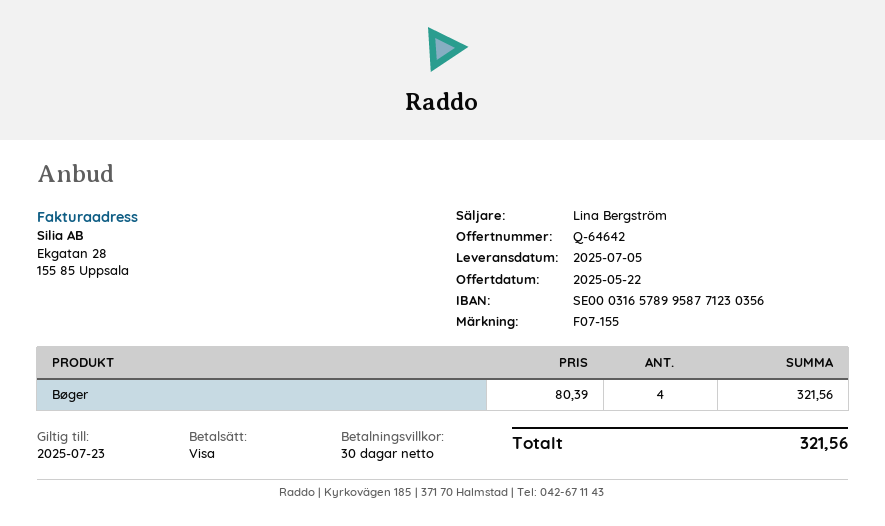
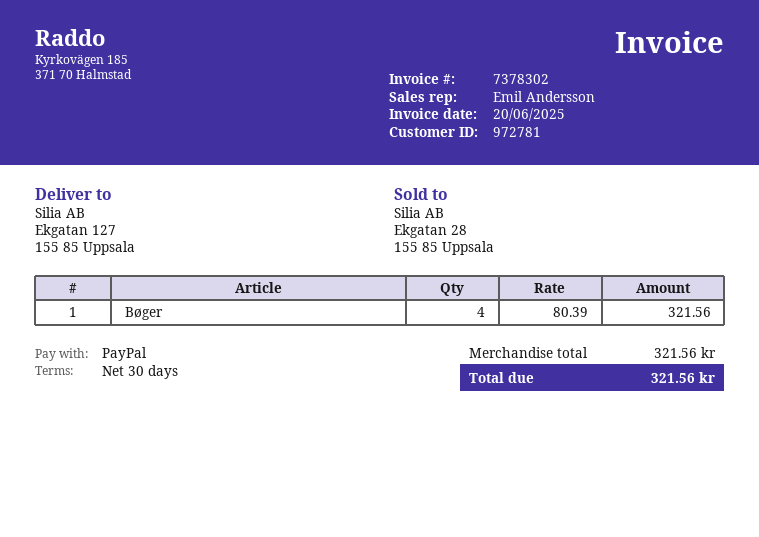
sales rep: Lina Bergström -> Emil Andersson
payment method: Visa -> PayPal

